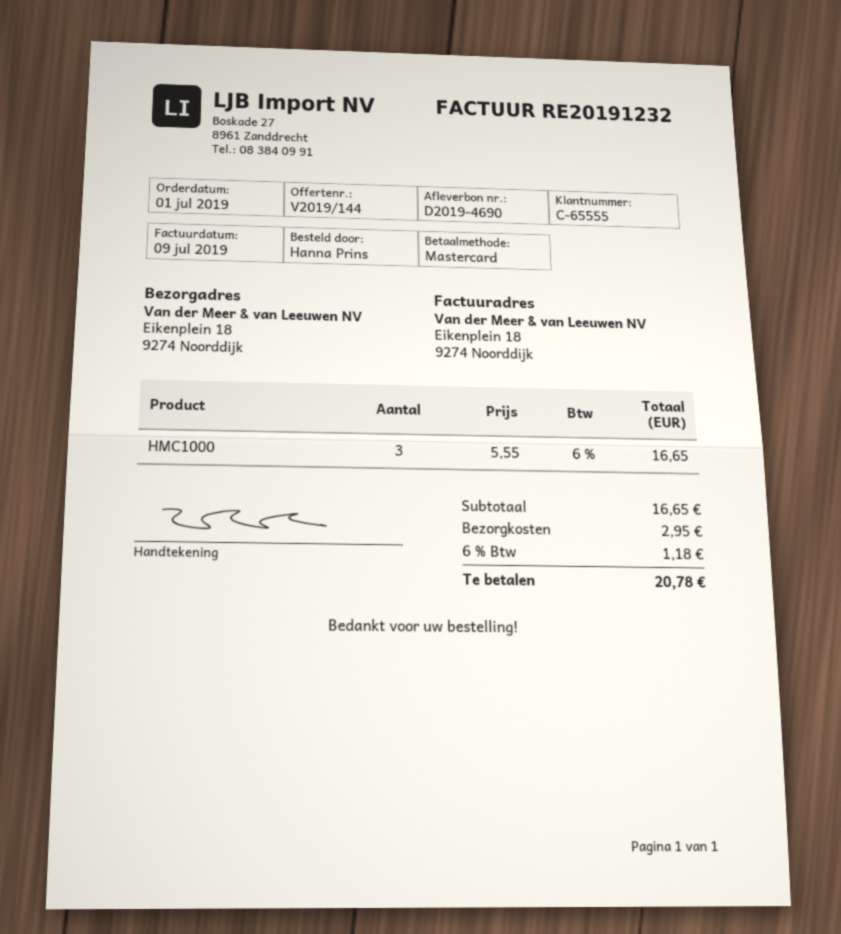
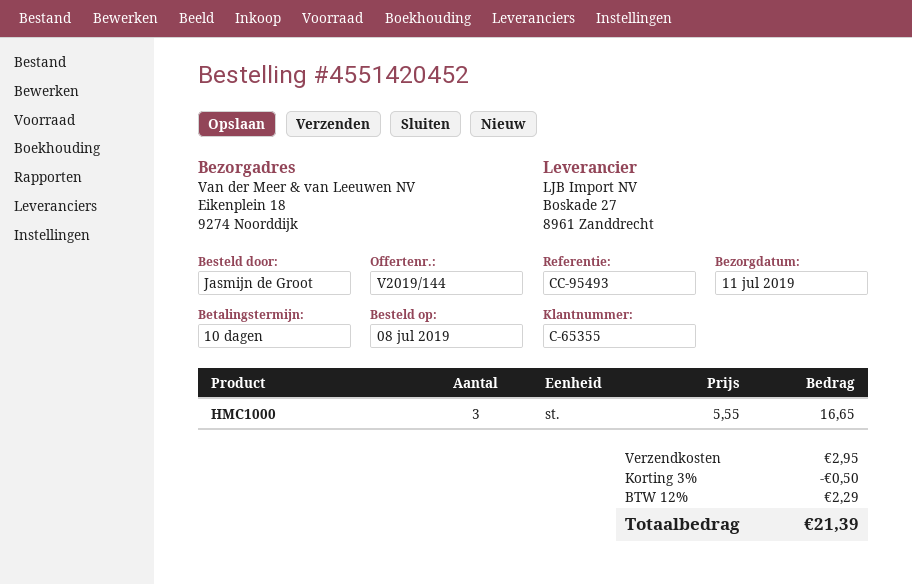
order date: 2019-07-01 -> 2019-07-08
customer number: C-65555 -> C-65355
ordered by: Hanna Prins -> Jasmijn de Groot
discount: none -> 3% = 0.50
tax: 6% = 1.18 -> 12% = 2.29
total: 20.78 -> 21.39

